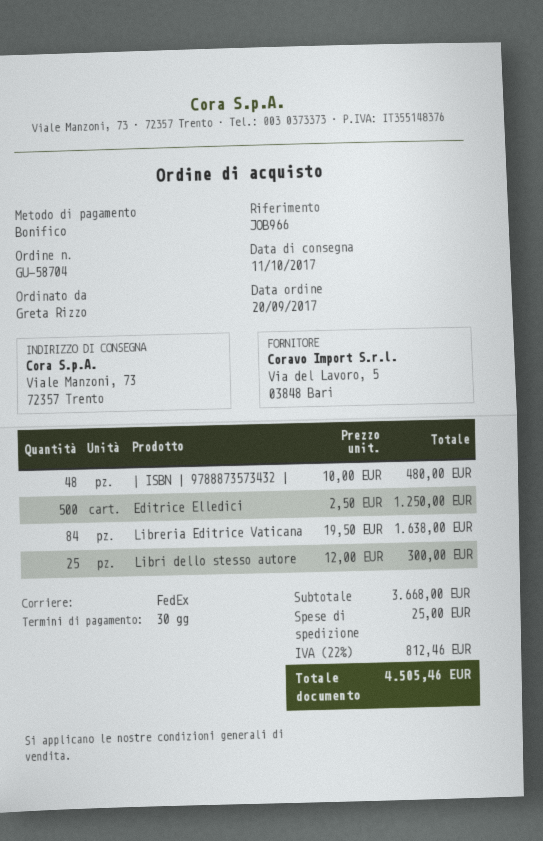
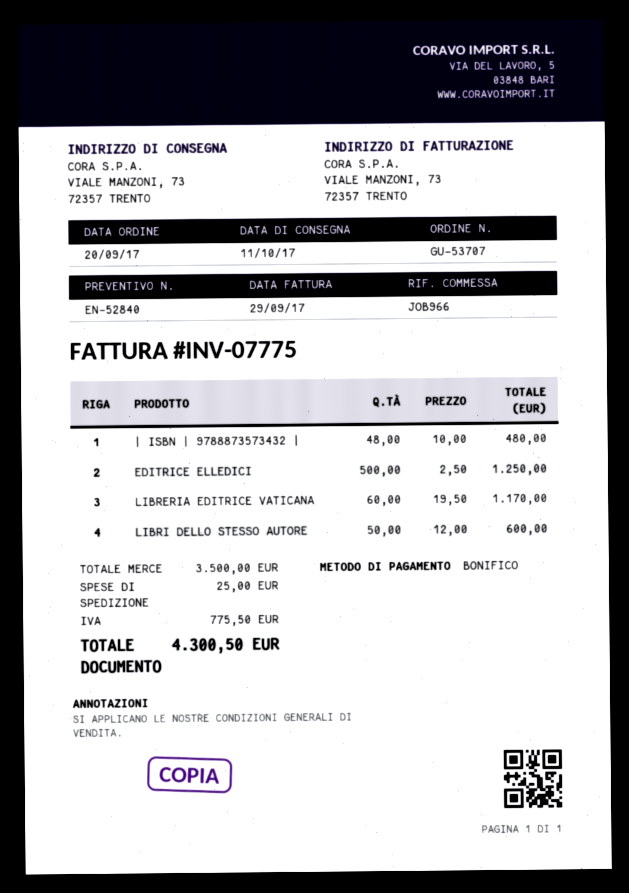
order number: GU-58704 -> GU-53707
Libreria Editrice Vaticana: 84 x 19.50 = 1638.00 -> 60 x 19.50 = 1170.00
Libri dello stesso autore: 25 x 12.00 = 300.00 -> 50 x 12.00 = 600.00
subtotal: 3668.00 -> 3500.00
tax: 812.46 -> 775.50
total: 4505.46 -> 4300.50

